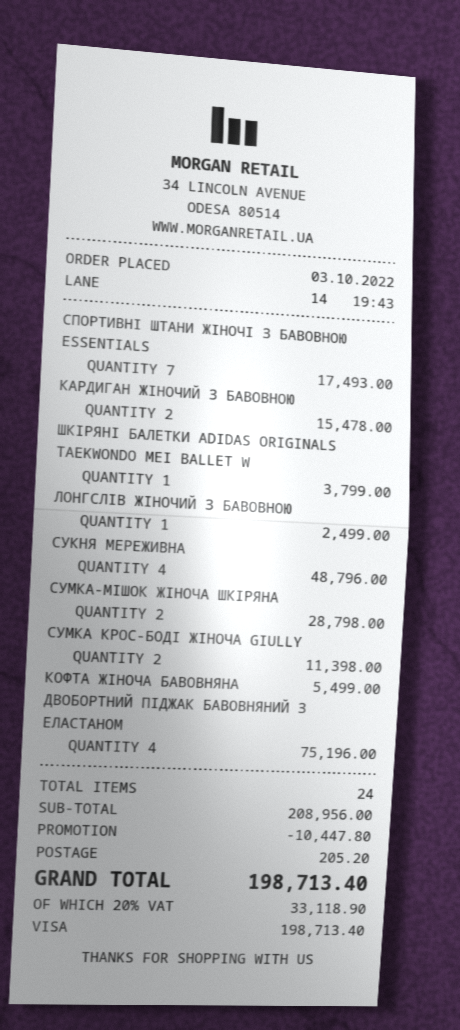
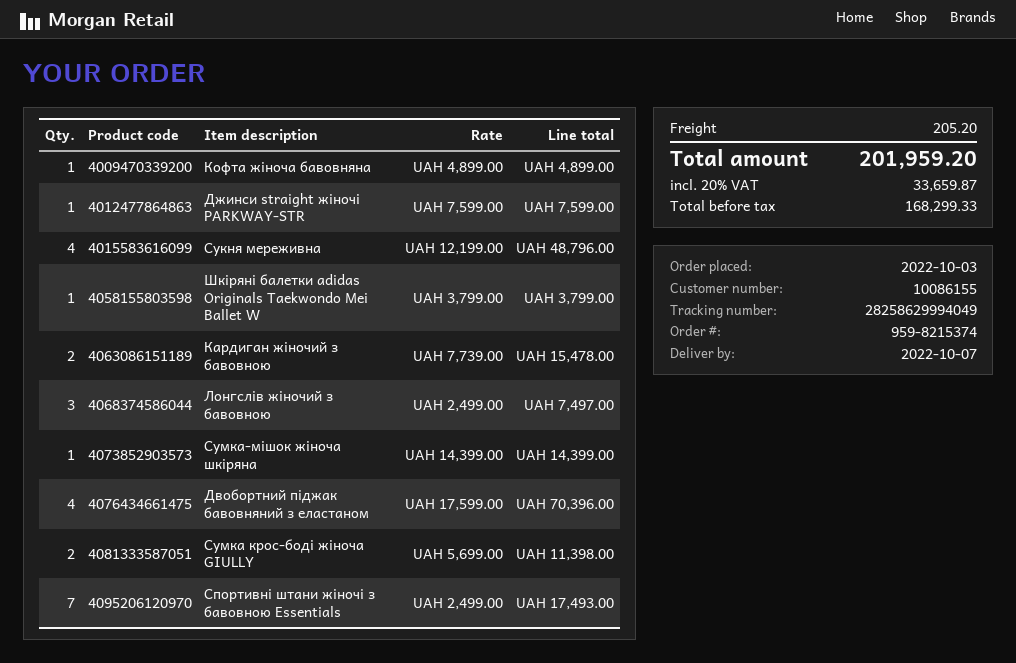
ЛОНГСЛІВ ЖІНОЧИЙ З БАВОВНОЮ: 1 for 2499.00 -> 3 for 7497.00
СУМКА-МІШОК ЖІНОЧА ШКІРЯНА: 2 for 28798.00 -> 1 for 14399.00
КОФТА ЖІНОЧА БАВОВНЯНА: 1 for 5499.00 -> 1 for 4899.00
ДВОБОРТНИЙ ПІДЖАК БАВОВНЯНИЙ З ЕЛАСТАНОМ: 4 for 75196.00 -> 4 for 70396.00
Джинси straight жіночі PARKWAY-STR: none -> 1 for 7599.00
discount: 10447.80 -> none
tax: 20% = 33118.90 -> 20% = 33659.87
total: 198713.40 -> 201959.20

